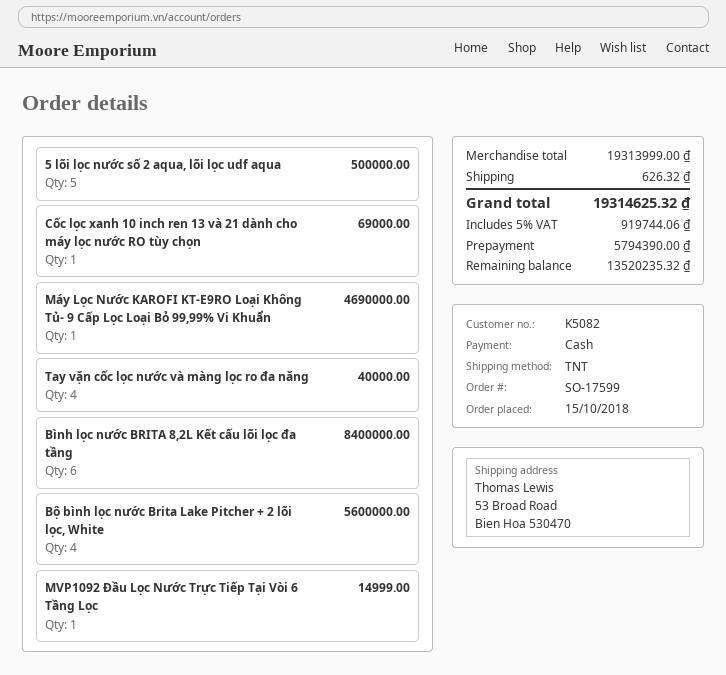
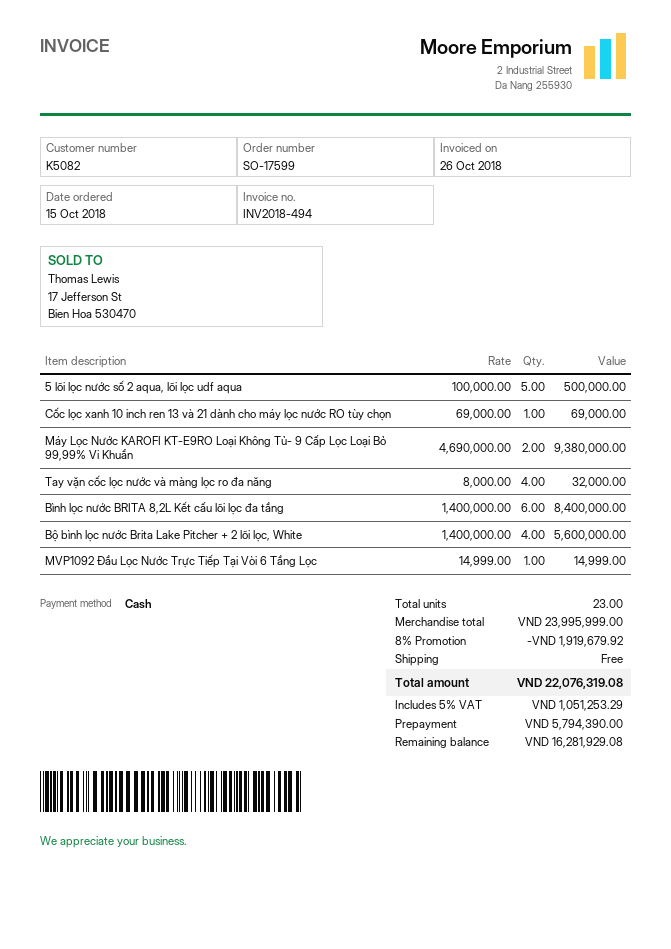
Máy Lọc Nước KAROFI KT-E9RO Loại Không Tủ- 9 Cấp Lọc Loại Bỏ 99,99% Vi Khuẩn: 1 for 4690000.00 -> 2 for 9380000.00
Tay vặn cốc lọc nước và màng lọc ro đa năng: 4 for 40000.00 -> 4 for 32000.00
subtotal: 19313999.00 -> 23995999.00
discount: none -> 8% = 1919679.92
shipping: 626.32 -> 0.00
tax: 5% = 919744.06 -> 5% = 1051253.29
total: 19314625.32 -> 22076319.08
balance: 13520235.32 -> 16281929.08

